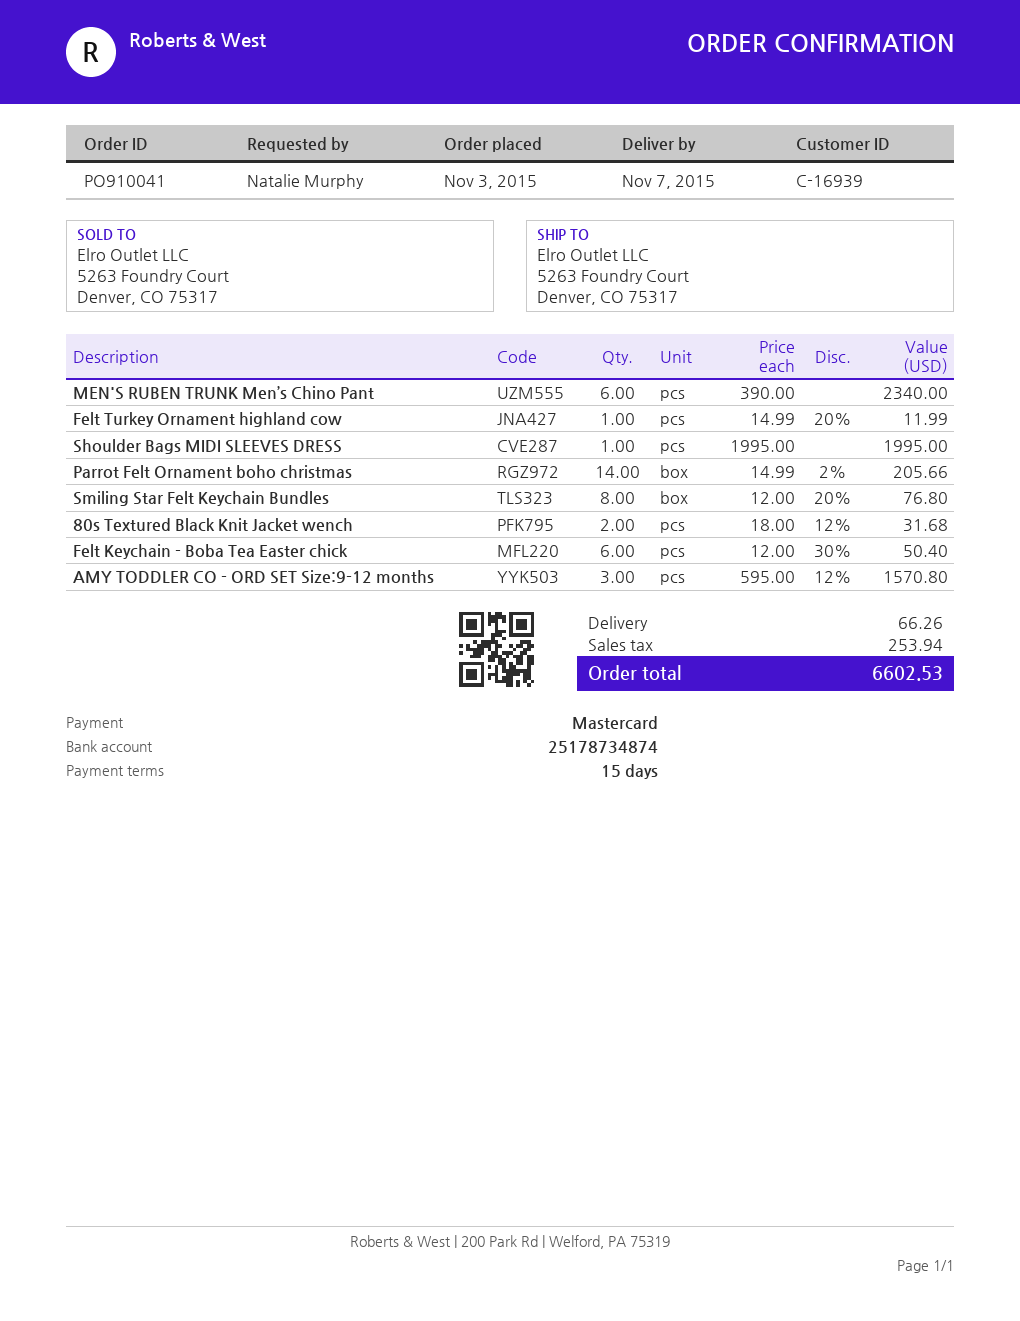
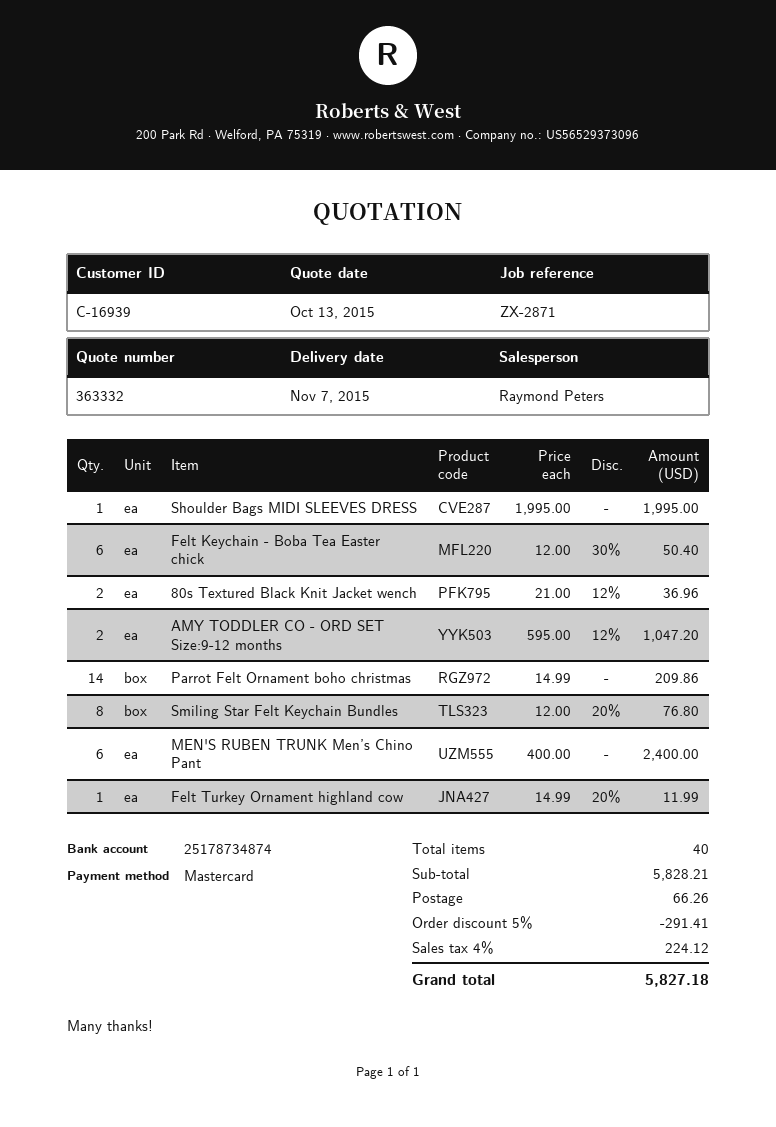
MEN'S RUBEN TRUNK Men’s Chino Pant: 6 x 390.00 = 2340.00 -> 6 x 400.00 = 2400.00
Parrot Felt Ornament boho christmas: 14 x 14.99 - 2% = 205.66 -> 14 x 14.99 = 209.86
80s Textured Black Knit Jacket wench: 2 x 18.00 - 12% = 31.68 -> 2 x 21.00 - 12% = 36.96
AMY TODDLER CO - ORD SET Size:9-12 months: 3 x 595.00 - 12% = 1570.80 -> 2 x 595.00 - 12% = 1047.20
discount: none -> 5% = 291.41
tax: 253.94 -> 224.12
total: 6602.53 -> 5827.18

